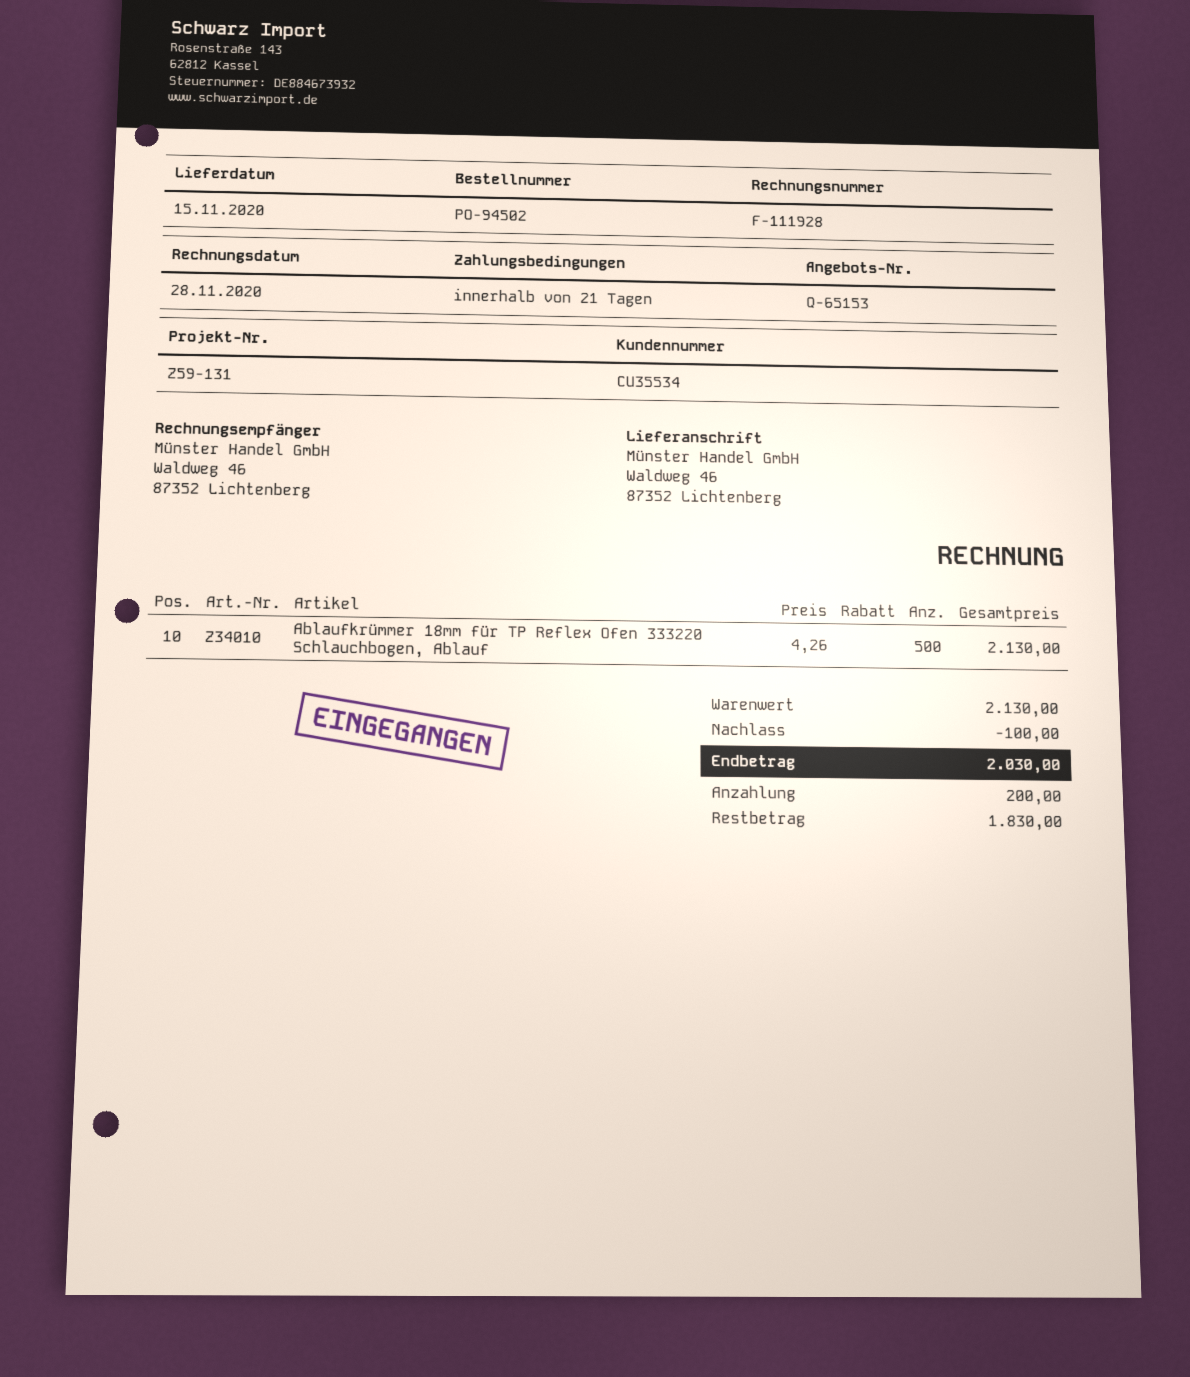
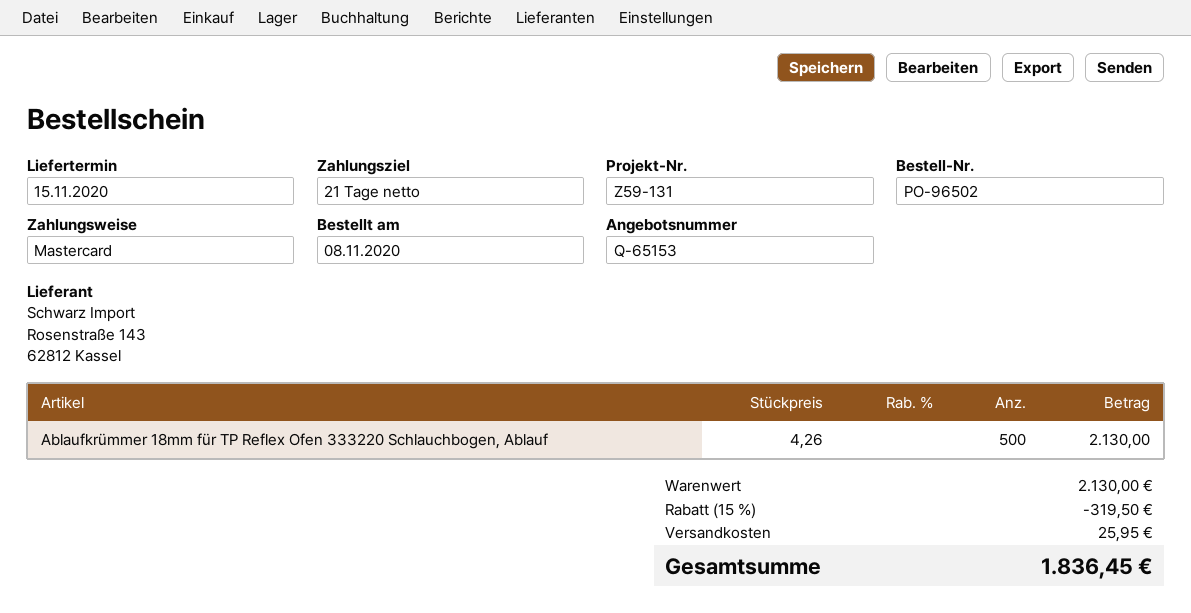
order number: PO-94502 -> PO-96502
discount: 100.00 -> 319.50
shipping: none -> 25.95
total: 2030.00 -> 1836.45

